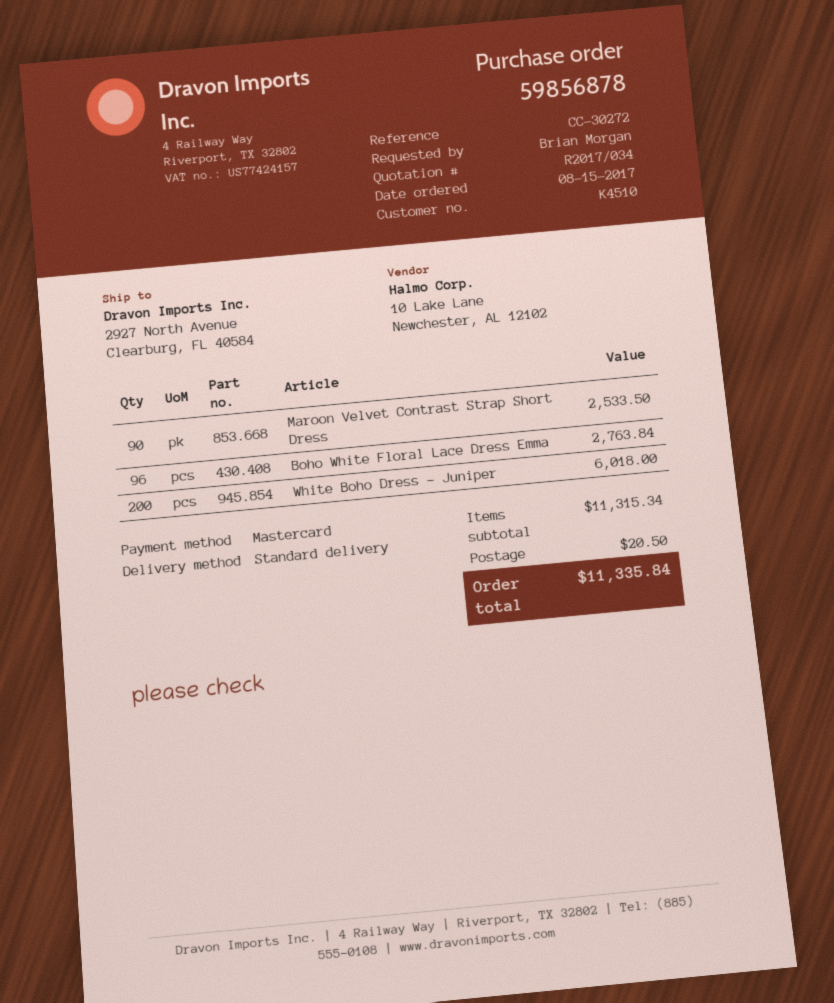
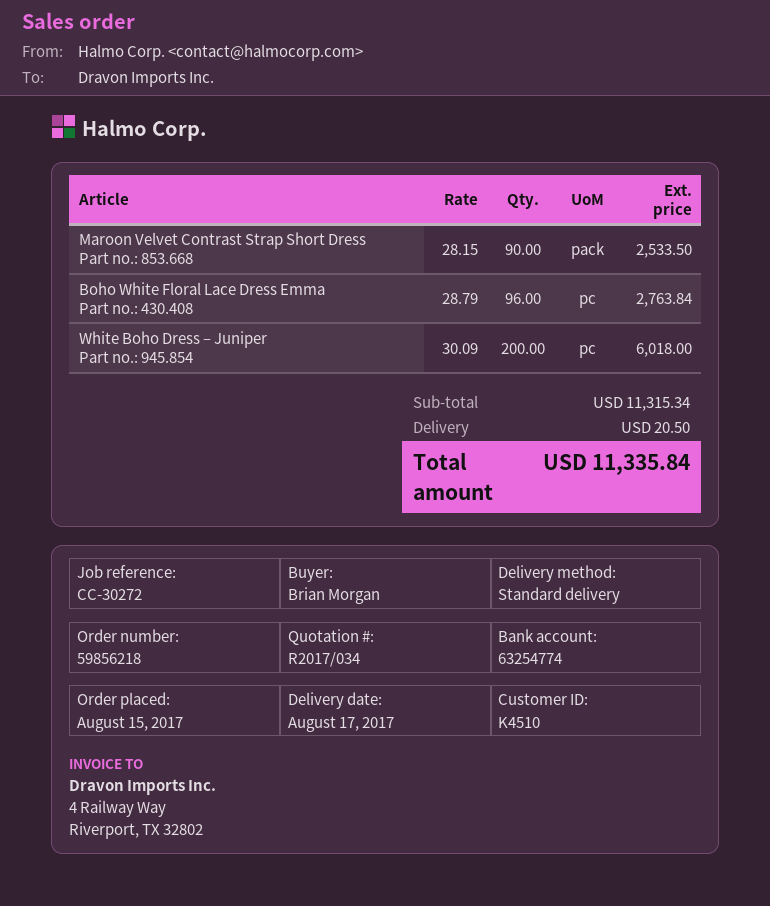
order number: 59856878 -> 59856218

